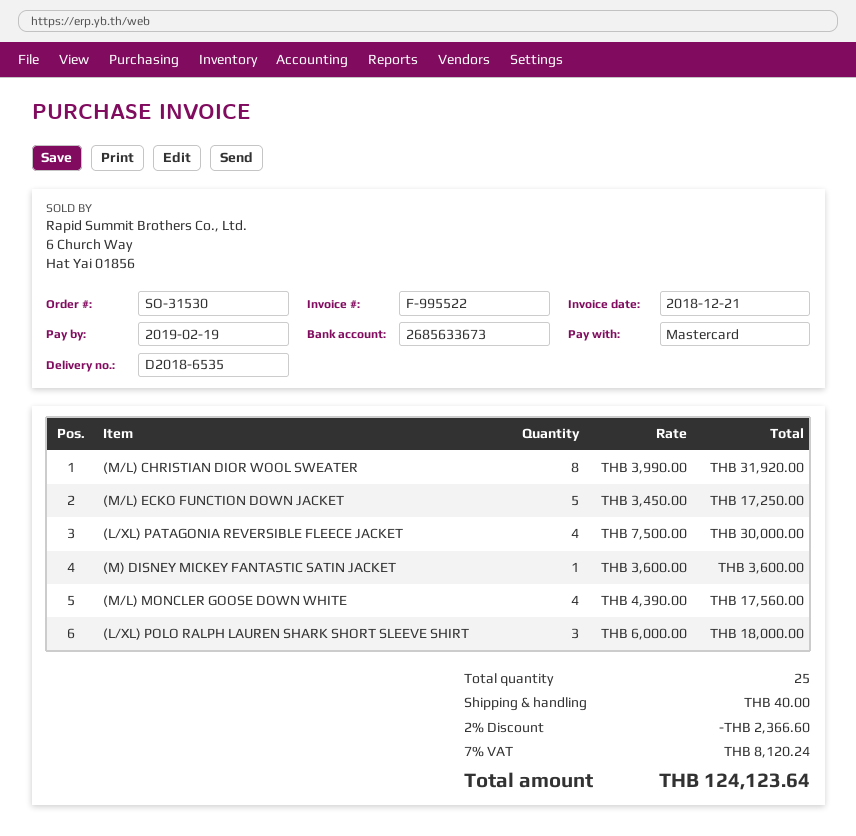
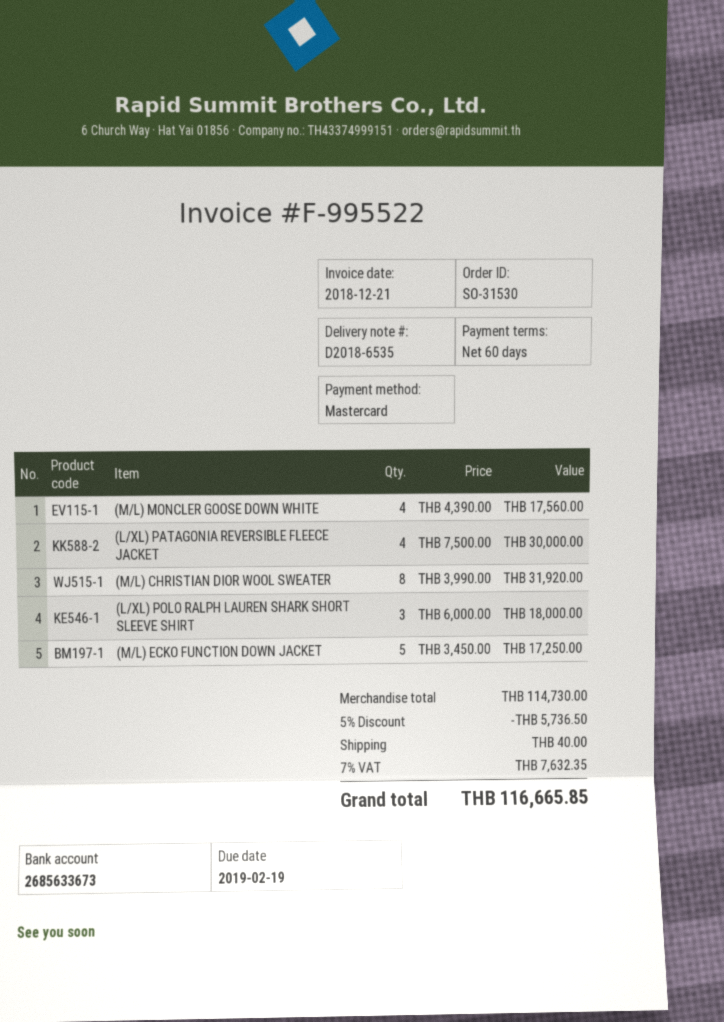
(M) DISNEY MICKEY FANTASTIC SATIN JACKET: 1 x 3600.00 = 3600.00 -> none
discount: 2% = 2366.60 -> 5% = 5736.50
tax: 7% = 8120.24 -> 7% = 7632.35
total: 124123.64 -> 116665.85

